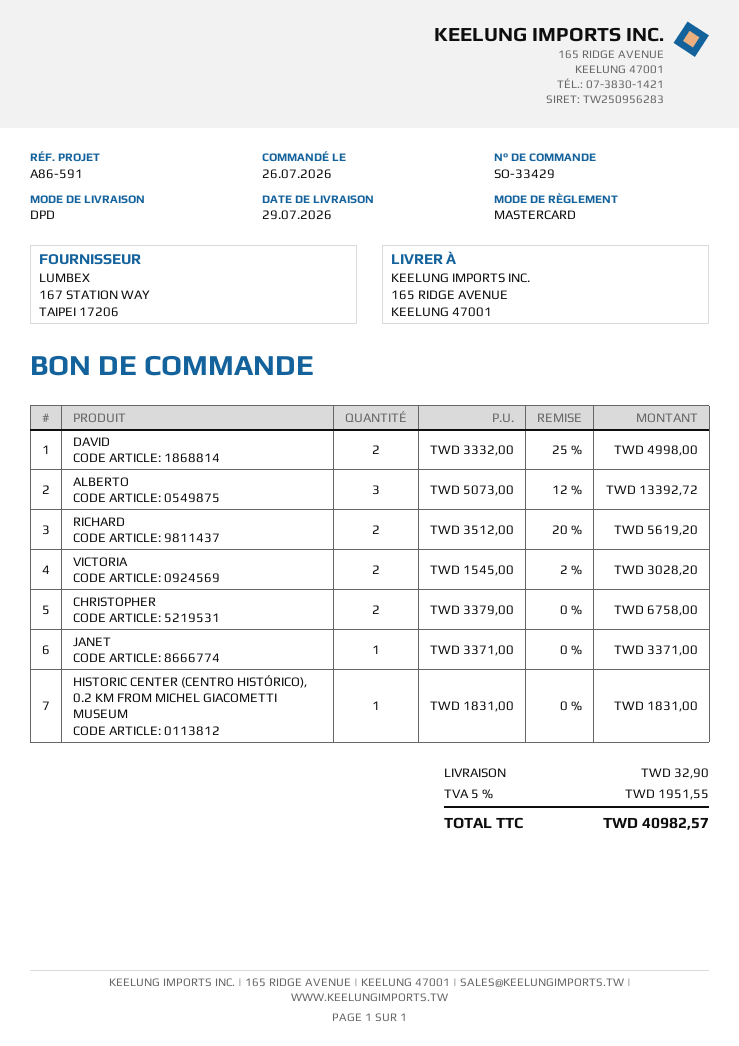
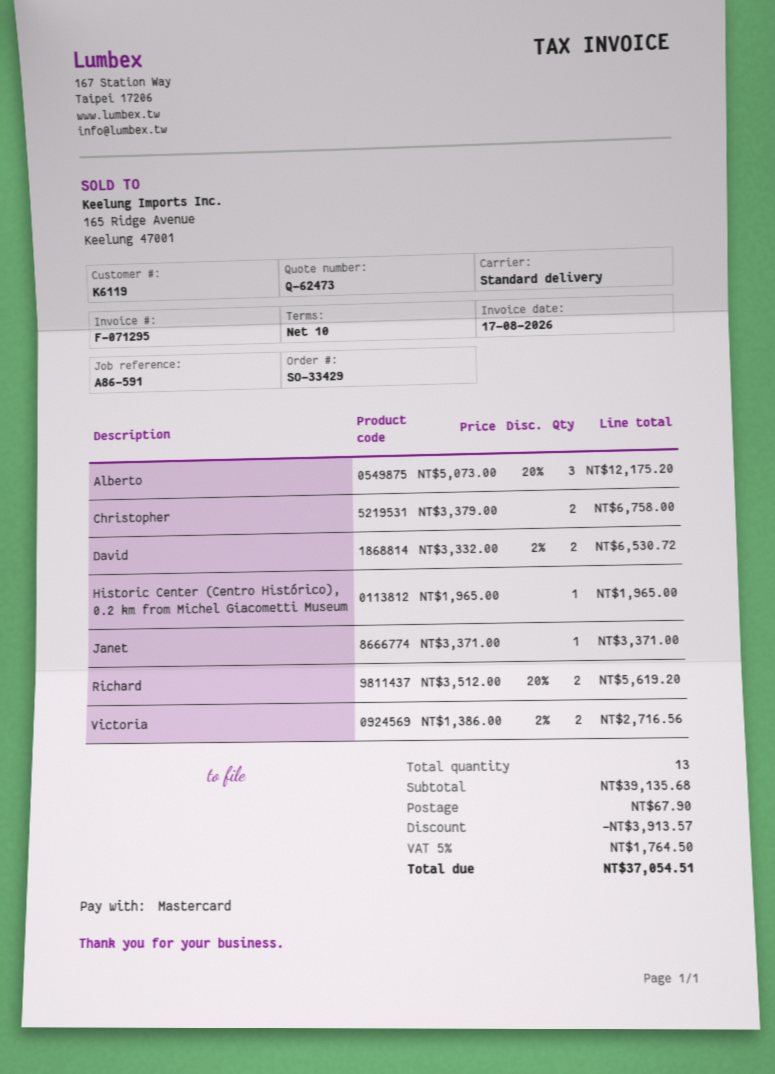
shipping method: DPD -> standard
DAVID: 2 x 3332.00 - 25% = 4998.00 -> 2 x 3332.00 - 2% = 6530.72
ALBERTO: 3 x 5073.00 - 12% = 13392.72 -> 3 x 5073.00 - 20% = 12175.20
VICTORIA: 2 x 1545.00 - 2% = 3028.20 -> 2 x 1386.00 - 2% = 2716.56
HISTORIC CENTER (CENTRO HISTÓRICO), 0.2 KM FROM MICHEL GIACOMETTI MUSEUM: 1 x 1831.00 = 1831.00 -> 1 x 1965.00 = 1965.00
discount: none -> 3913.57
shipping: 32.90 -> 67.90
tax: 5% = 1951.55 -> 5% = 1764.50
total: 40982.57 -> 37054.51

